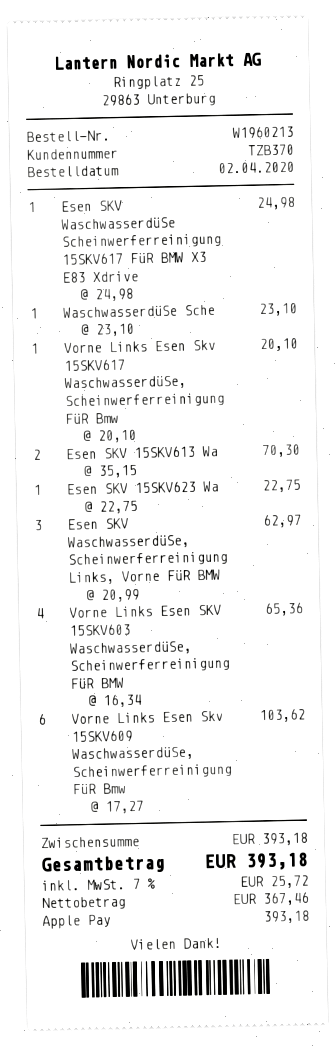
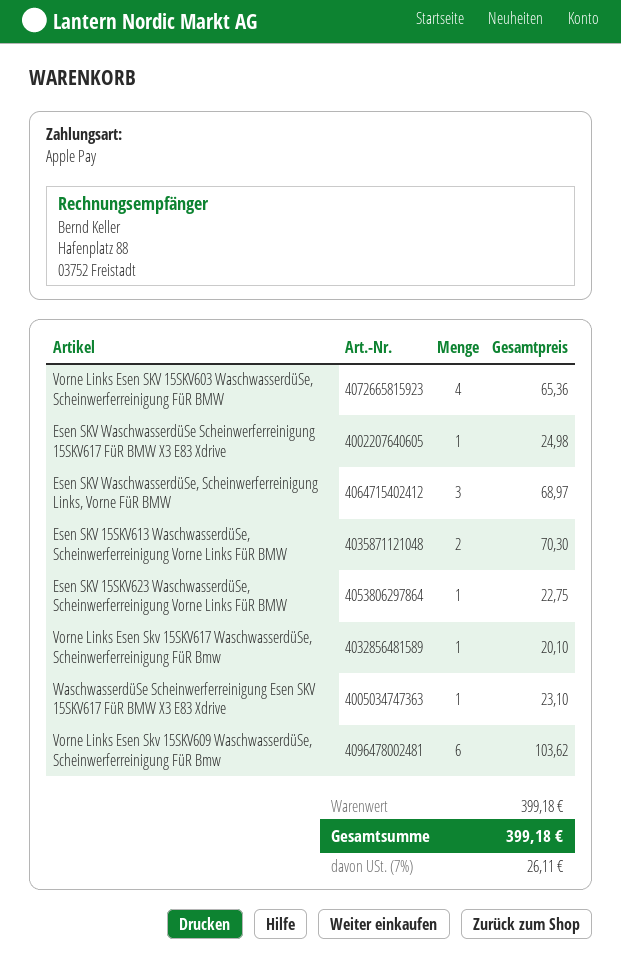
Esen SKV WaschwasserdüSe, Scheinwerferreinigung Links, Vorne FüR BMW: 3 for 62.97 -> 3 for 68.97
subtotal: 393.18 -> 399.18
tax: 7% = 25.72 -> 7% = 26.11
total: 393.18 -> 399.18

